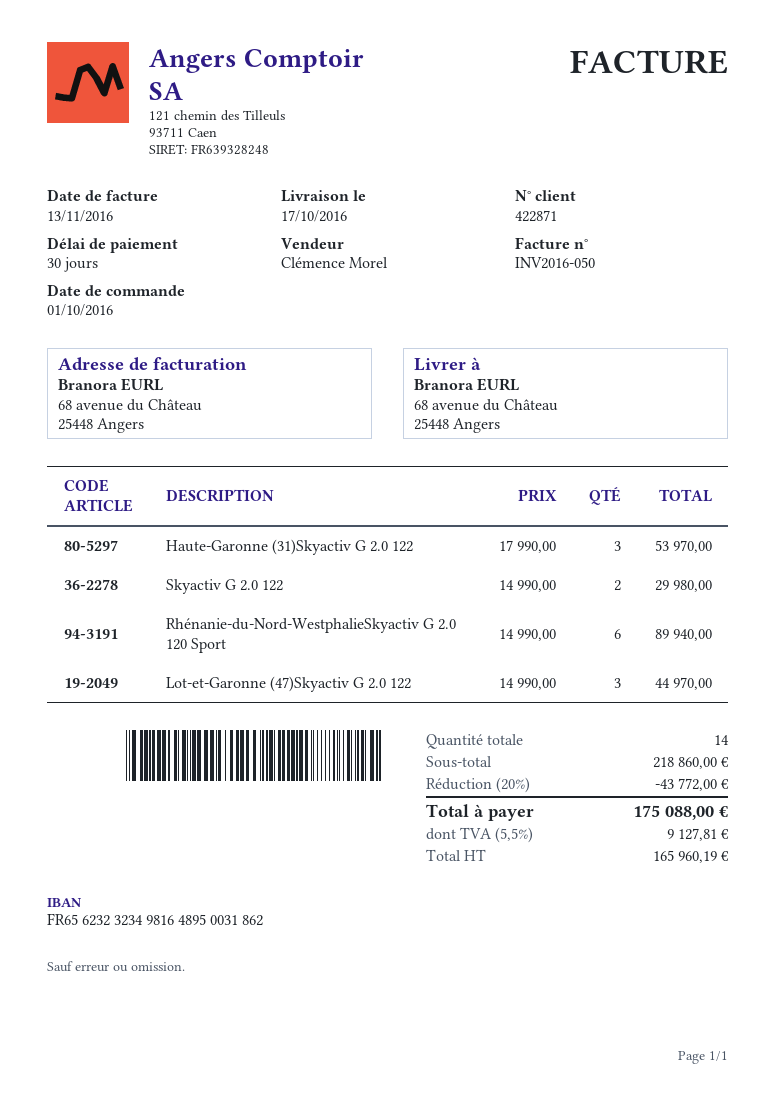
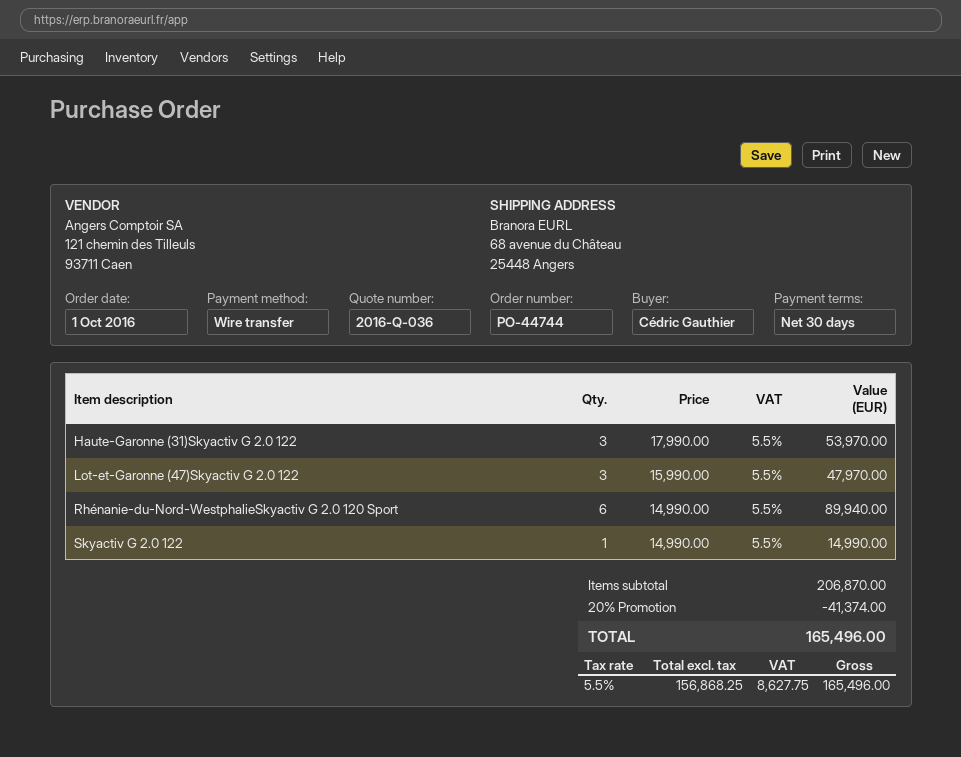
Skyactiv G 2.0 122: 2 x 14990.00 = 29980.00 -> 1 x 14990.00 = 14990.00
Lot-et-Garonne (47)Skyactiv G 2.0 122: 3 x 14990.00 = 44970.00 -> 3 x 15990.00 = 47970.00
subtotal: 218860.00 -> 206870.00
discount: 20% = 43772.00 -> 20% = 41374.00
net: 165960.19 -> 156868.25
tax: 5.5% = 9127.81 -> 5.5% = 8627.75
total: 175088.00 -> 165496.00

